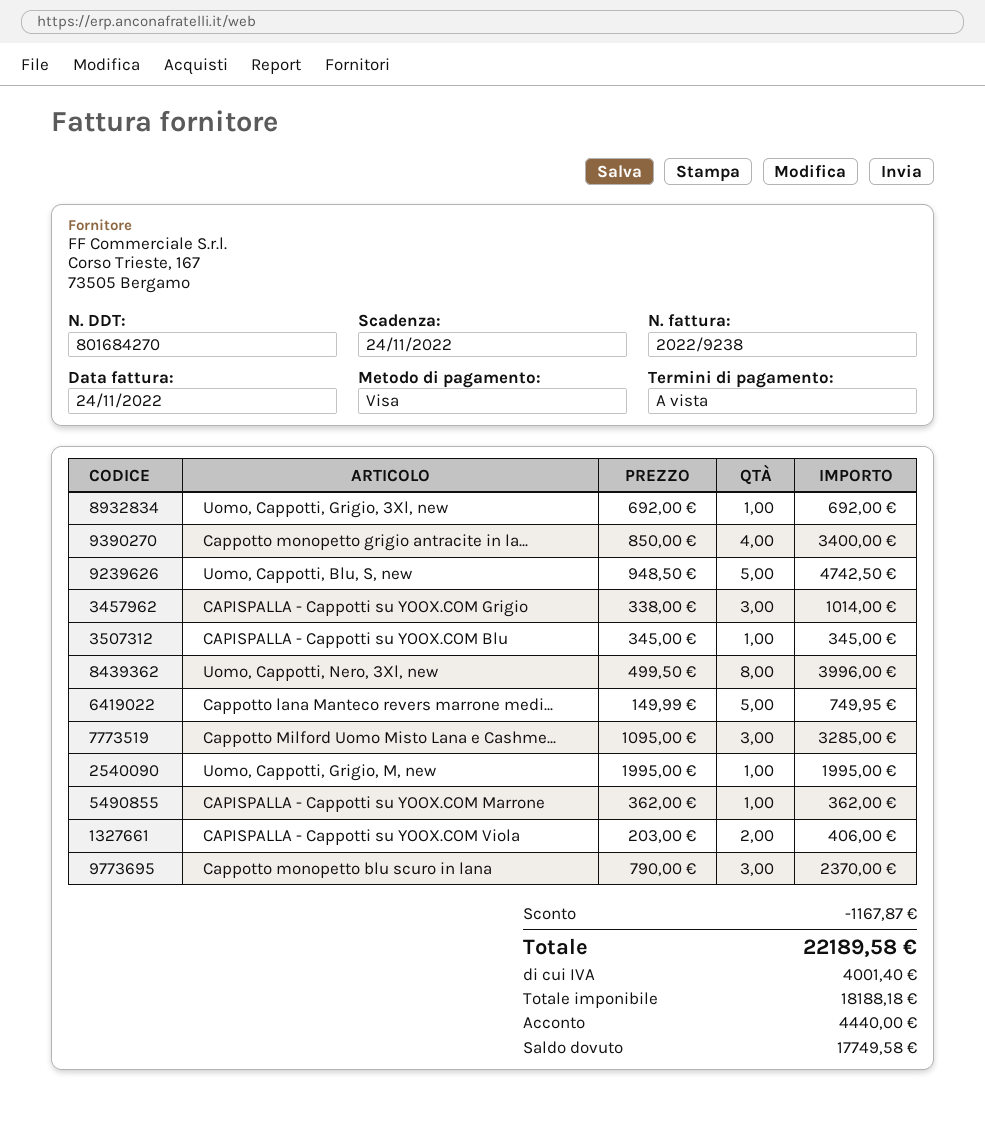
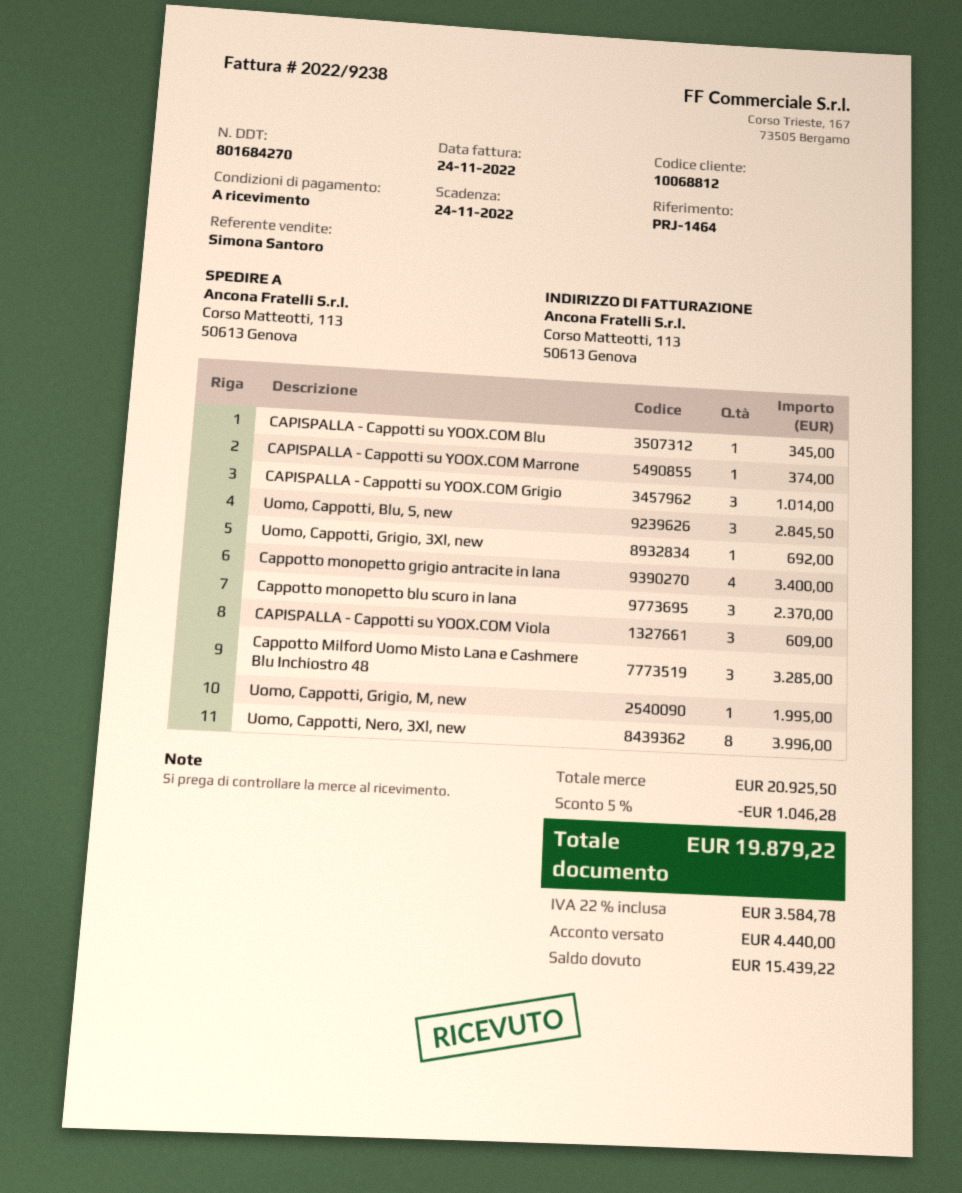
Uomo, Cappotti, Blu, S, new: 5 for 4742.50 -> 3 for 2845.50
Cappotto lana Manteco revers marrone medi...: 5 for 749.95 -> none
CAPISPALLA - Cappotti su YOOX.COM Marrone: 1 for 362.00 -> 1 for 374.00
CAPISPALLA - Cappotti su YOOX.COM Viola: 2 for 406.00 -> 3 for 609.00
discount: 1167.87 -> 1046.28
tax: 4001.40 -> 3584.78
total: 22189.58 -> 19879.22
balance: 17749.58 -> 15439.22

